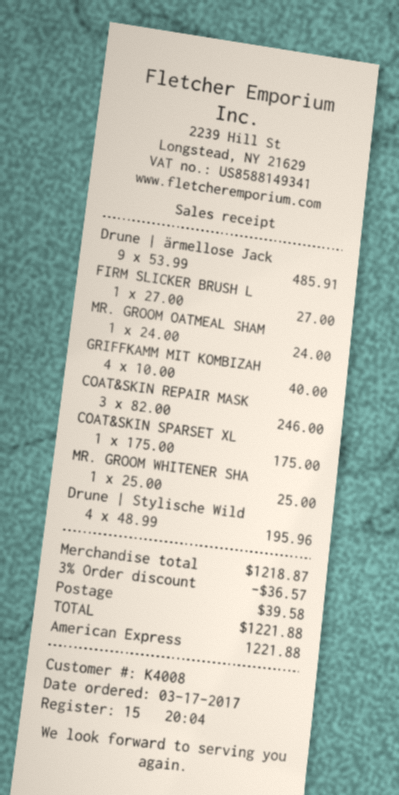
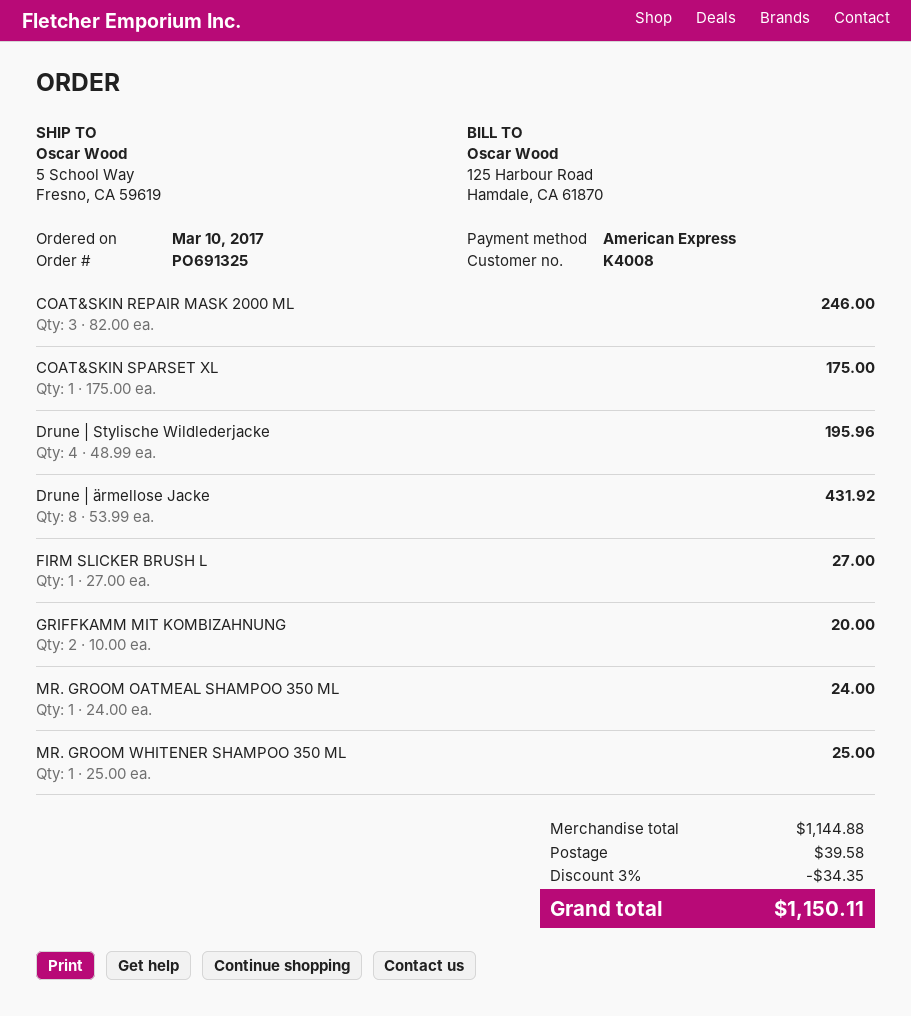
order date: 2017-03-17 -> 2017-03-10
Drune | ärmellose Jack: 9 x 53.99 = 485.91 -> 8 x 53.99 = 431.92
GRIFFKAMM MIT KOMBIZAH: 4 x 10.00 = 40.00 -> 2 x 10.00 = 20.00
subtotal: 1218.87 -> 1144.88
discount: 3% = 36.57 -> 3% = 34.35
total: 1221.88 -> 1150.11

